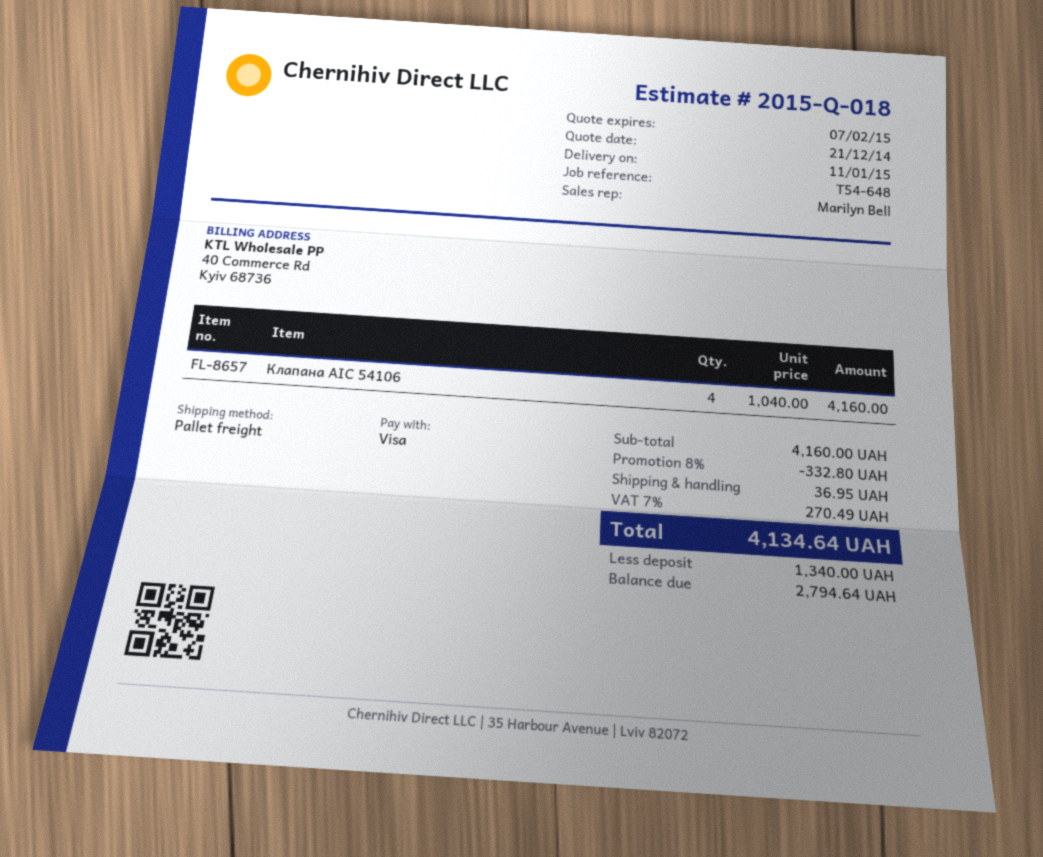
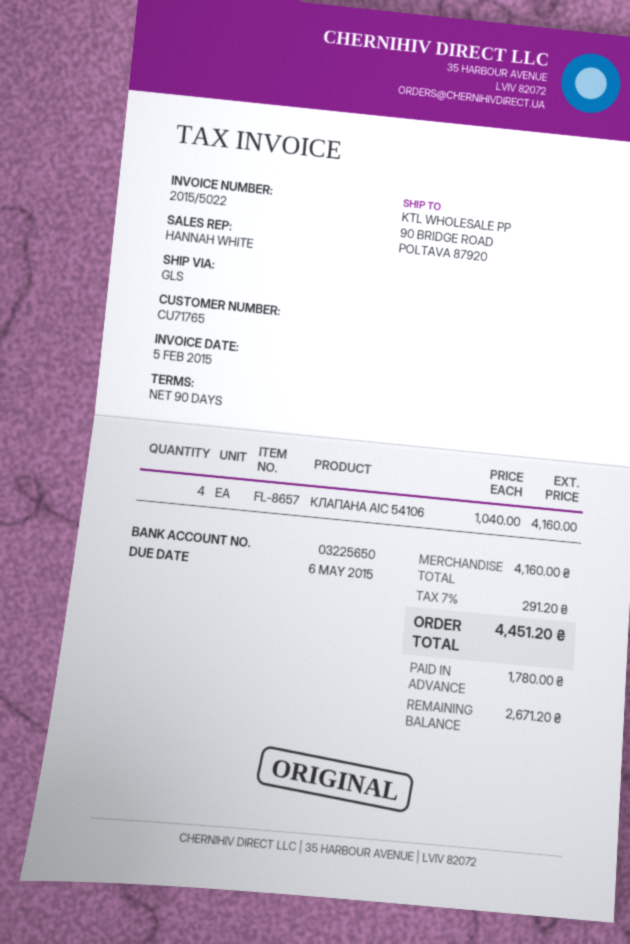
sales rep: Marilyn Bell -> HANNAH WHITE
shipping method: pallet freight -> GLS
discount: 8% = 332.80 -> none
shipping: 36.95 -> none
tax: 7% = 270.49 -> 7% = 291.20
total: 4134.64 -> 4451.20
deposit: 1340.00 -> 1780.00
balance: 2794.64 -> 2671.20

